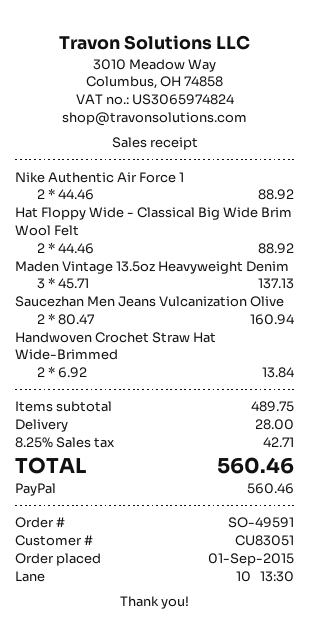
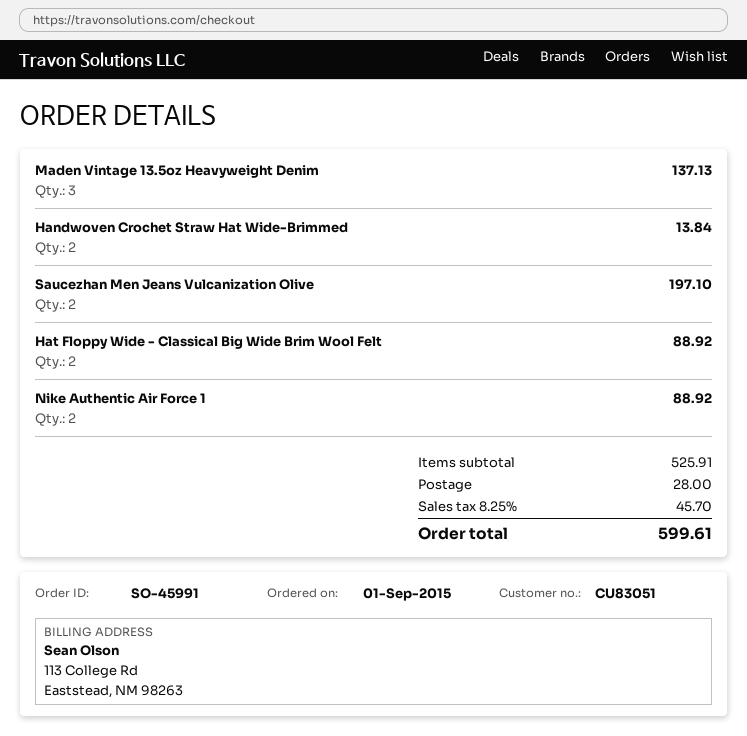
order number: SO-49591 -> SO-45991
Saucezhan Men Jeans Vulcanization Olive: 2 for 160.94 -> 2 for 197.10
subtotal: 489.75 -> 525.91
tax: 8.25% = 42.71 -> 8.25% = 45.70
total: 560.46 -> 599.61

